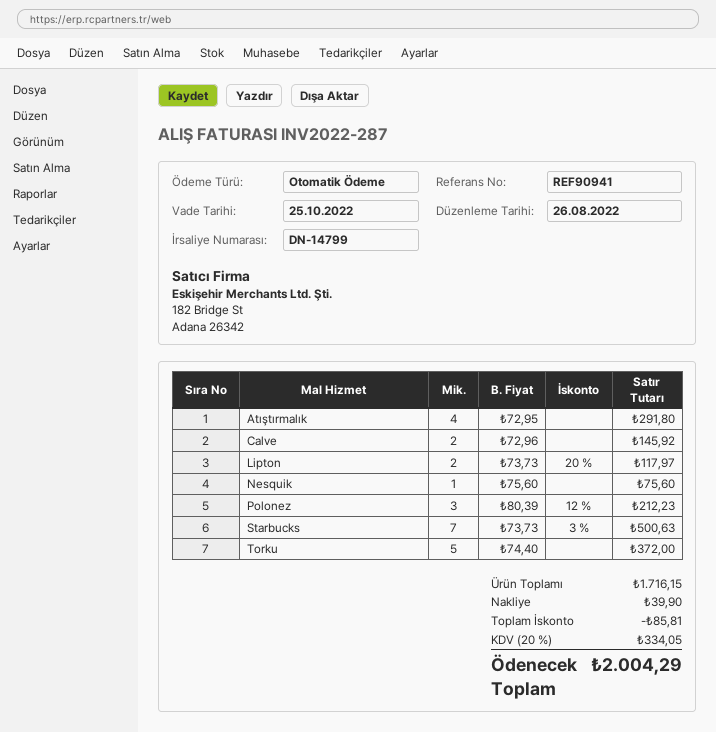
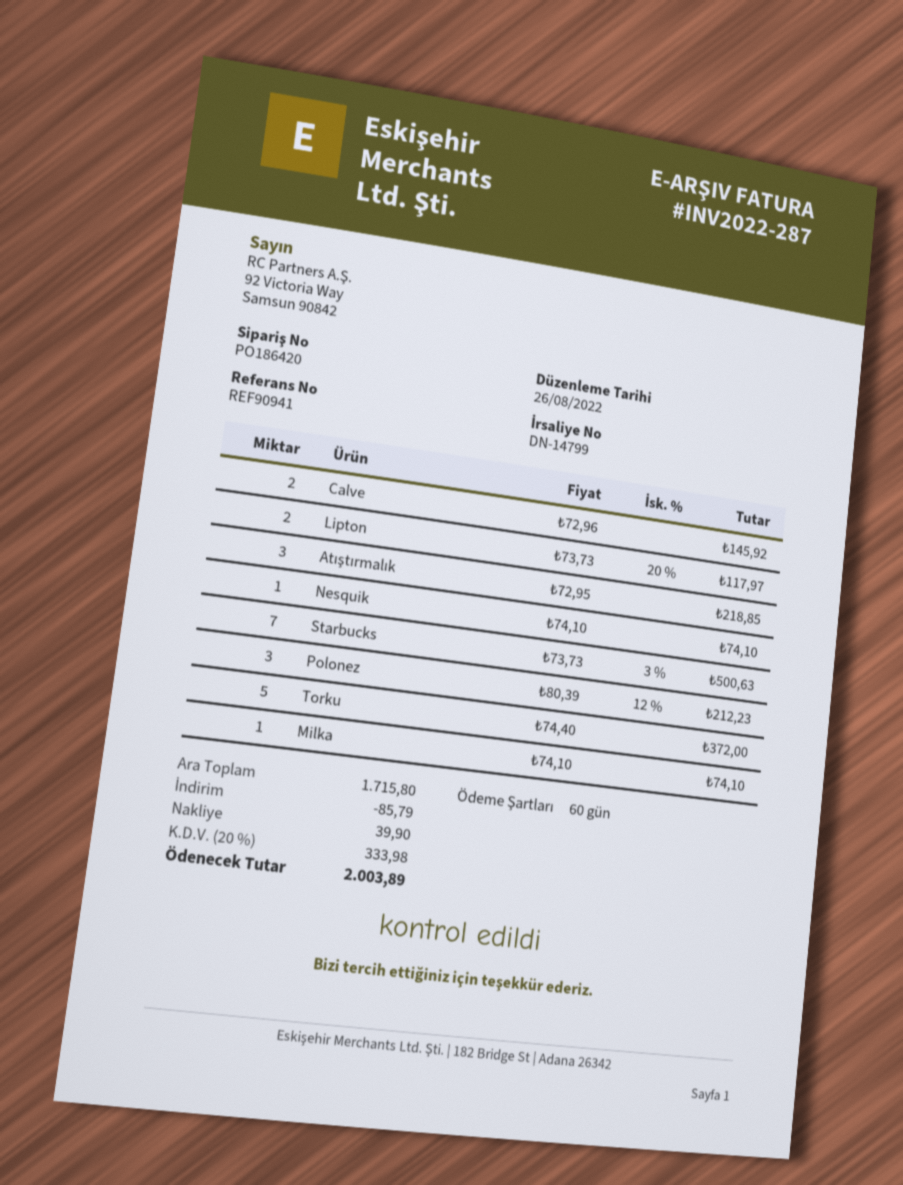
Atıştırmalık: 4 x 72.95 = 291.80 -> 3 x 72.95 = 218.85
Nesquik: 1 x 75.60 = 75.60 -> 1 x 74.10 = 74.10
Milka: none -> 1 x 74.10 = 74.10
subtotal: 1716.15 -> 1715.80
discount: 85.81 -> 85.79
tax: 20% = 334.05 -> 20% = 333.98
total: 2004.29 -> 2003.89

